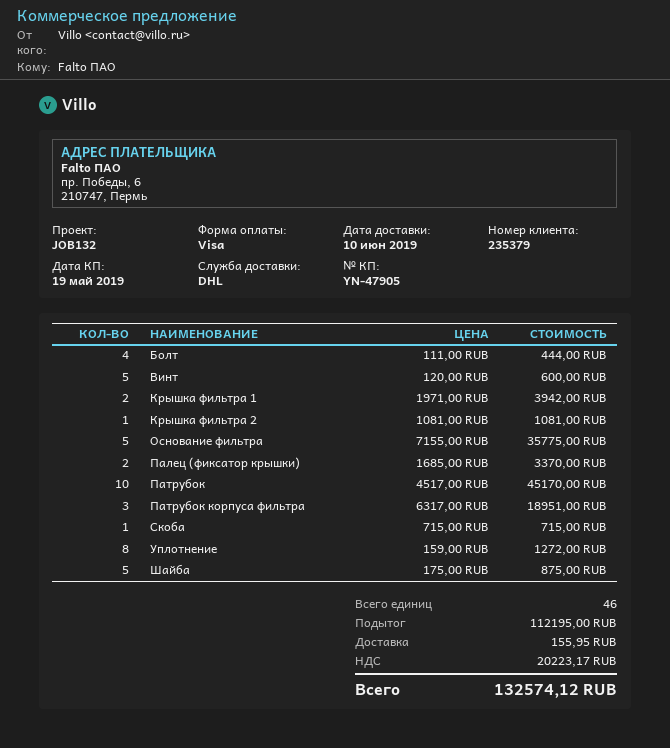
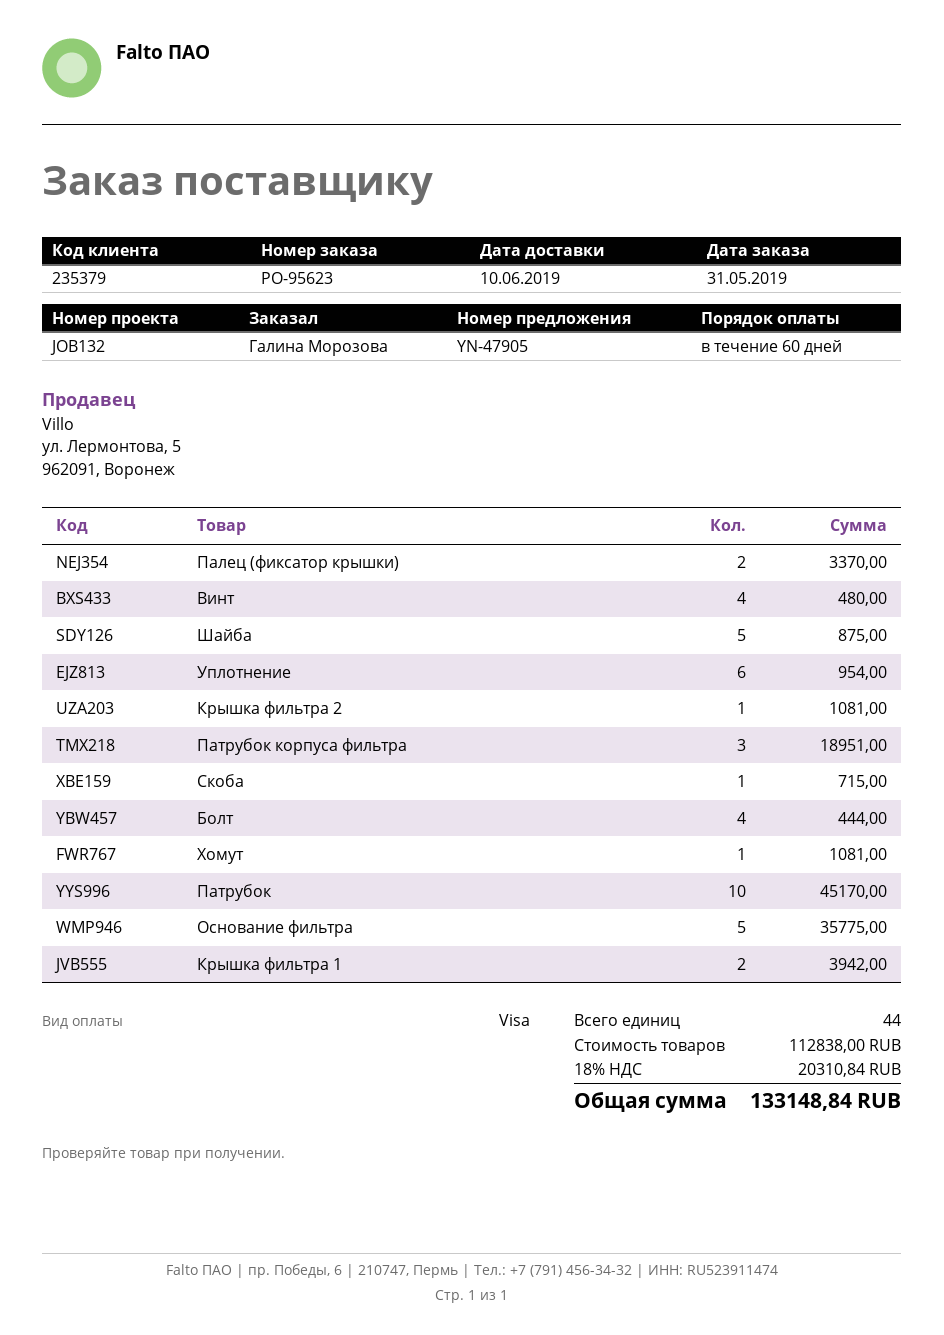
Винт: 5 for 600.00 -> 4 for 480.00
Уплотнение: 8 for 1272.00 -> 6 for 954.00
Хомут: none -> 1 for 1081.00
total quantity: 46 -> 44
subtotal: 112195.00 -> 112838.00
shipping: 155.95 -> none
tax: 20223.17 -> 20310.84
total: 132574.12 -> 133148.84

